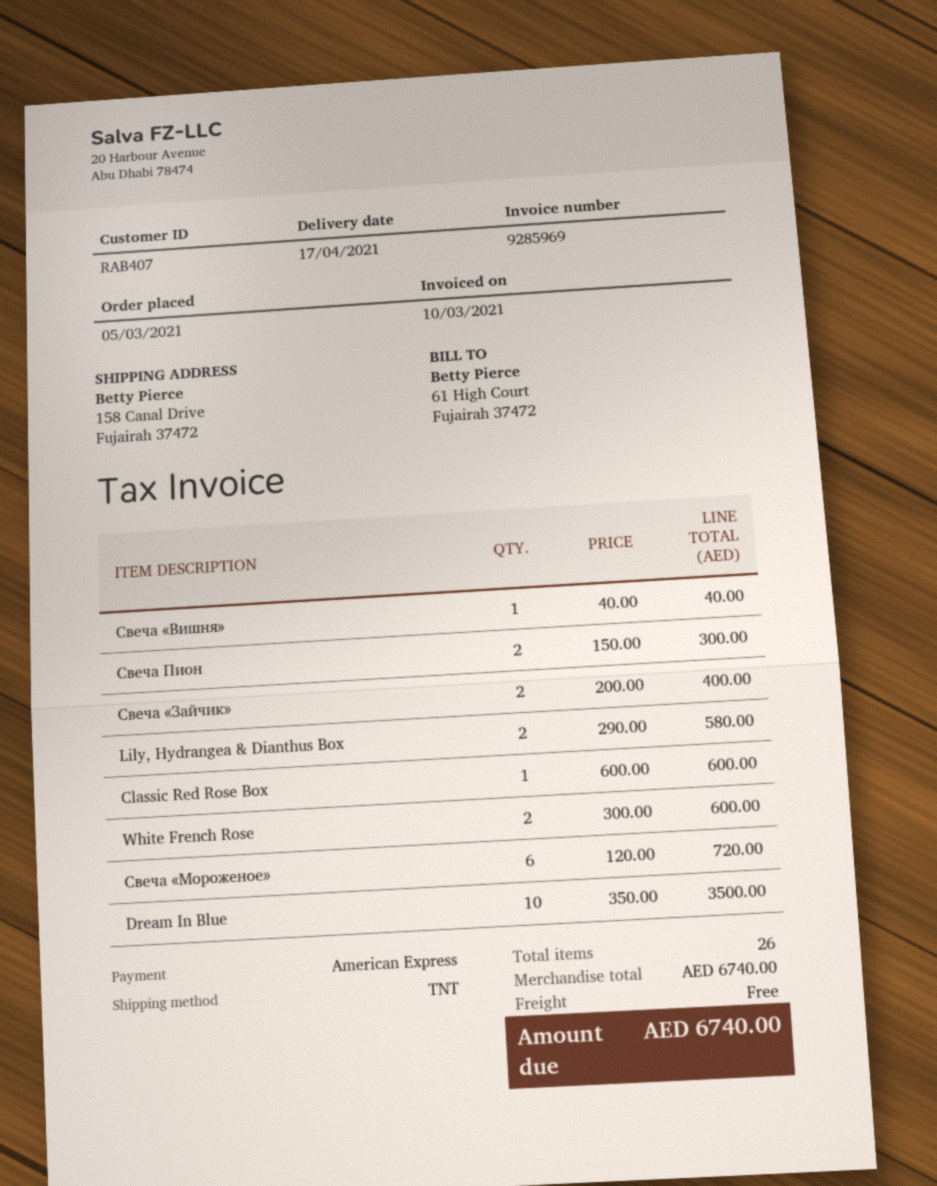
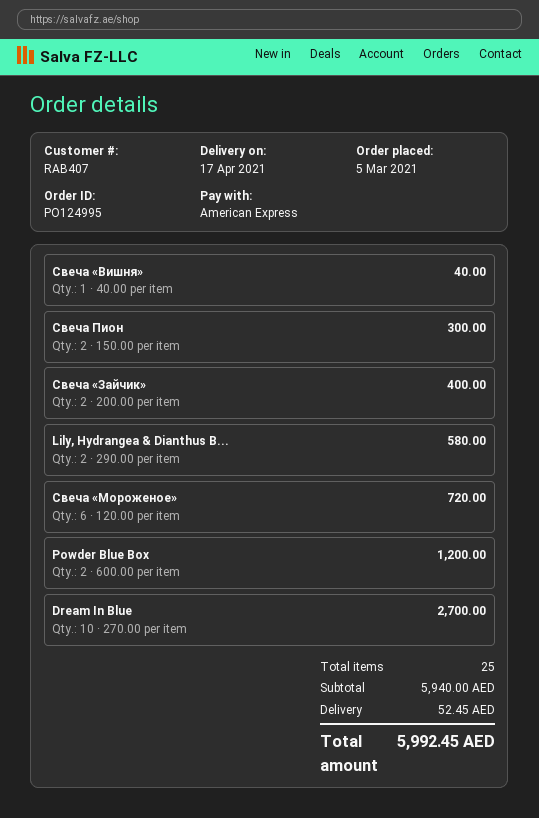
Classic Red Rose Box: 1 x 600.00 = 600.00 -> none
White French Rose: 2 x 300.00 = 600.00 -> none
Dream In Blue: 10 x 350.00 = 3500.00 -> 10 x 270.00 = 2700.00
Powder Blue Box: none -> 2 x 600.00 = 1200.00
total quantity: 26 -> 25
subtotal: 6740.00 -> 5940.00
shipping: 0.00 -> 52.45
total: 6740.00 -> 5992.45

